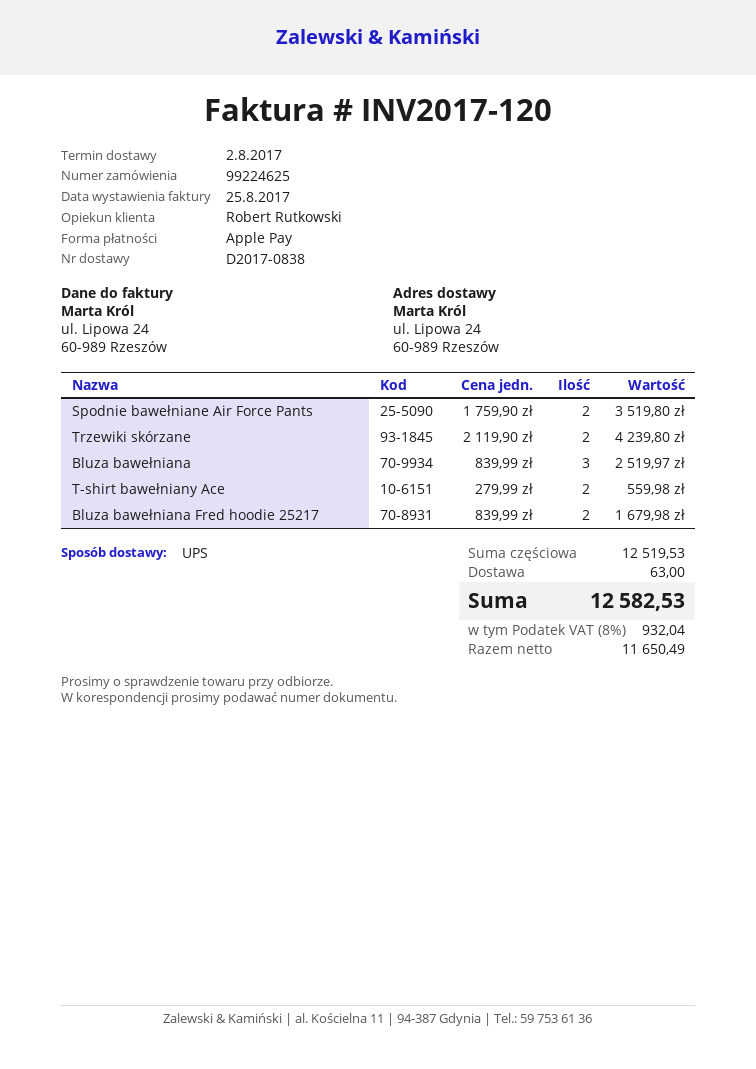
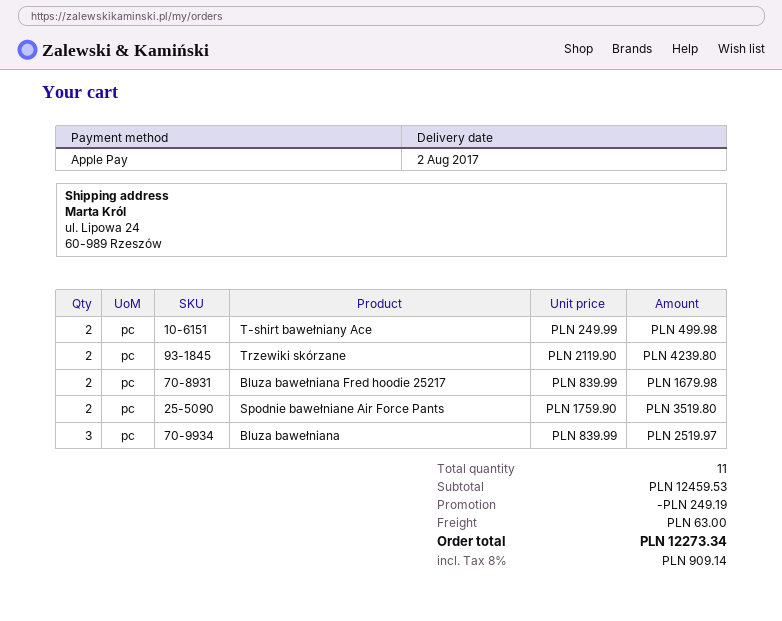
T-shirt bawełniany Ace: 2 x 279.99 = 559.98 -> 2 x 249.99 = 499.98
subtotal: 12519.53 -> 12459.53
discount: none -> 249.19
tax: 8% = 932.04 -> 8% = 909.14
total: 12582.53 -> 12273.34

